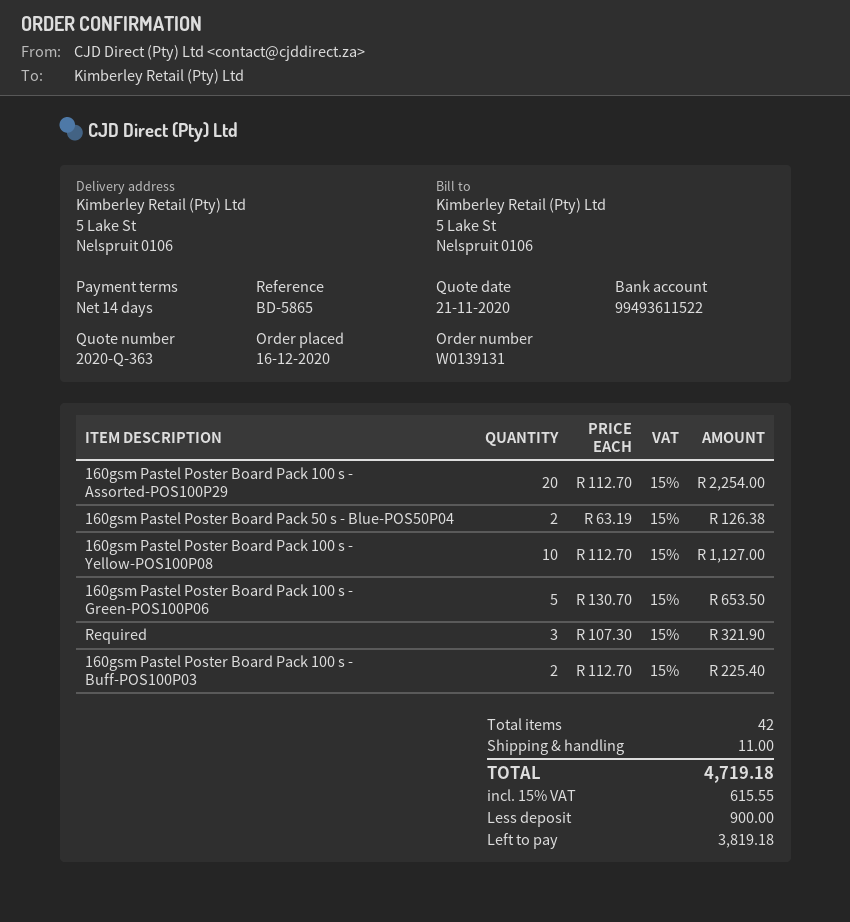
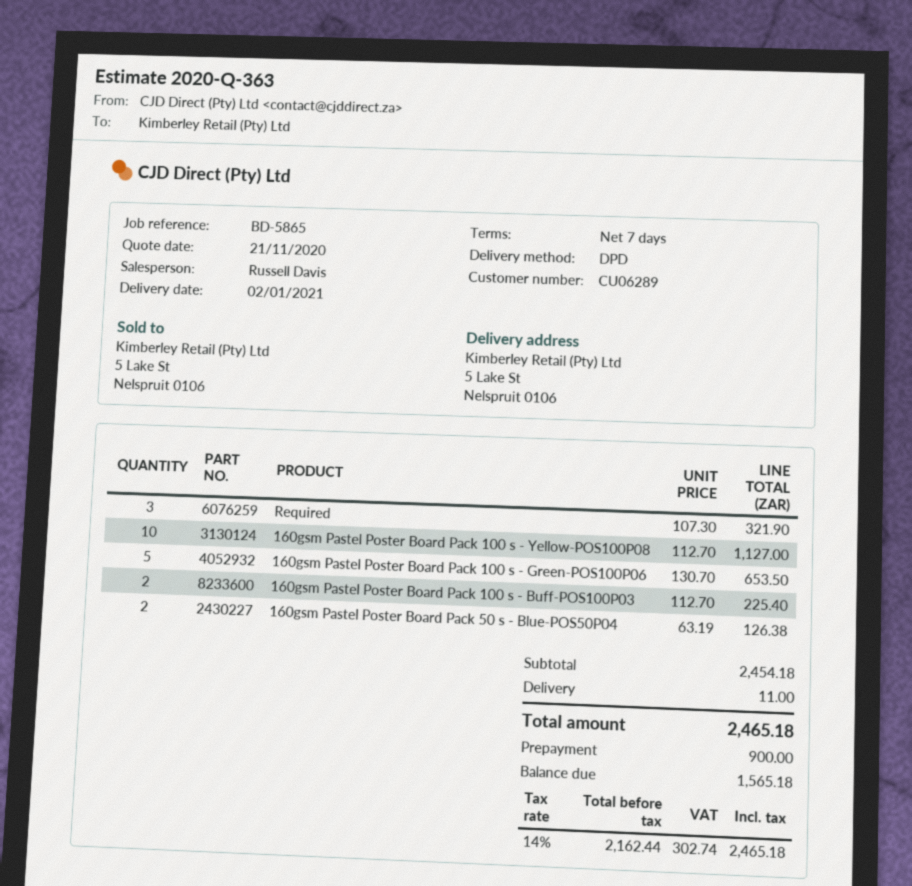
payment terms: 14 days -> 7 days
160gsm Pastel Poster Board Pack 100 s - Assorted-POS100P29: 20 x 112.70 = 2254.00 -> none
tax: 15% = 615.55 -> 14% = 302.74
total: 4719.18 -> 2465.18
balance: 3819.18 -> 1565.18

